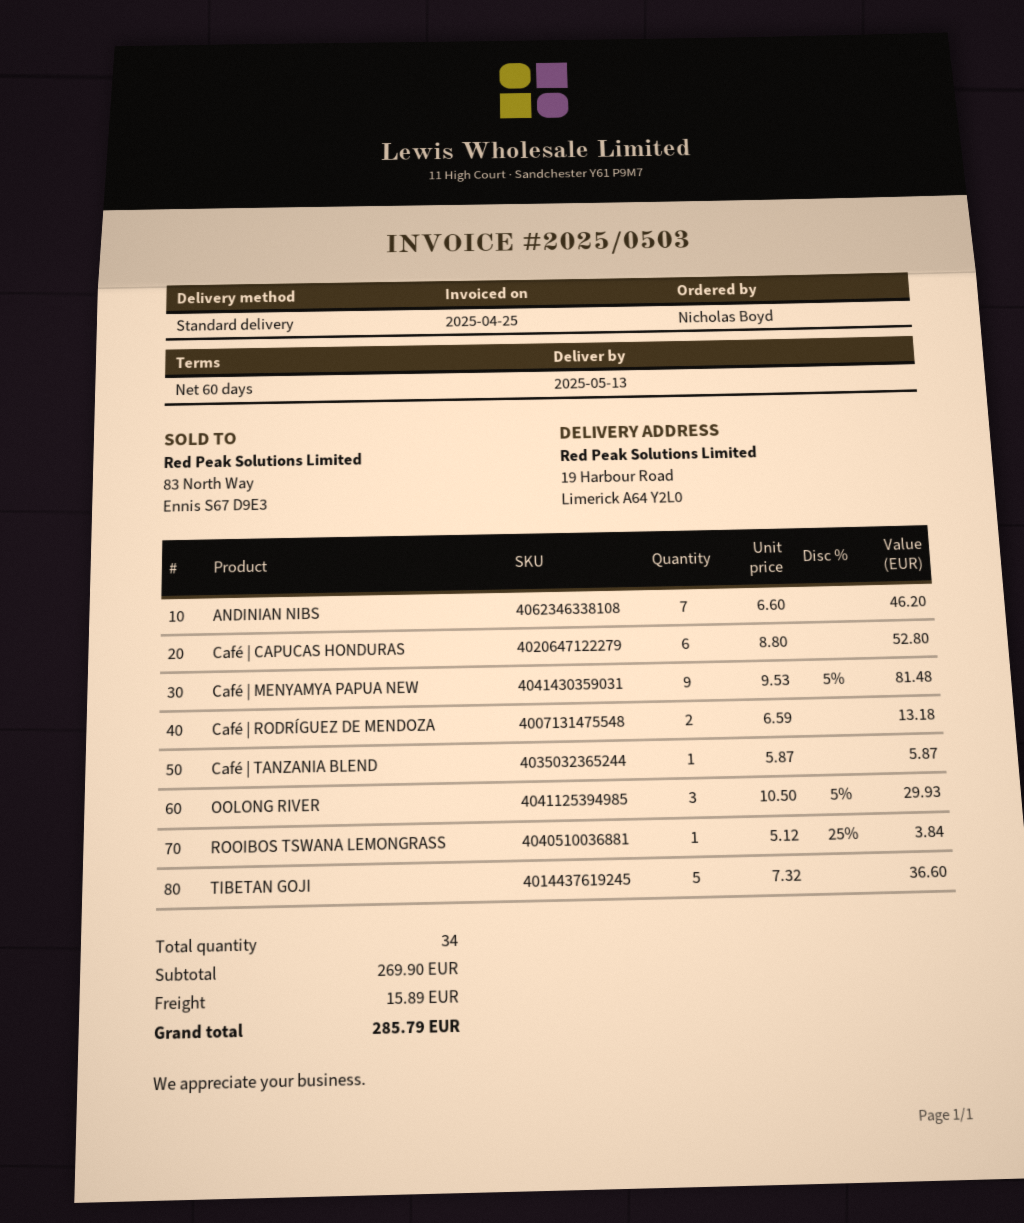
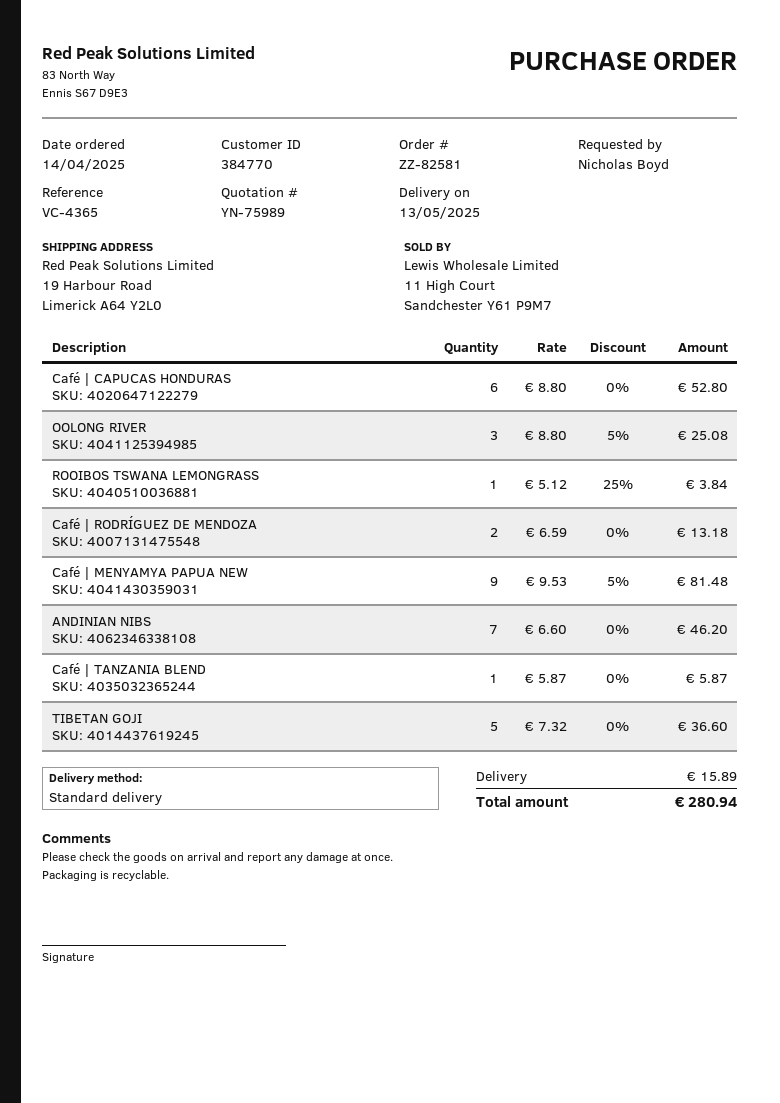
OOLONG RIVER: 3 x 10.50 - 5% = 29.93 -> 3 x 8.80 - 5% = 25.08
total: 285.79 -> 280.94

